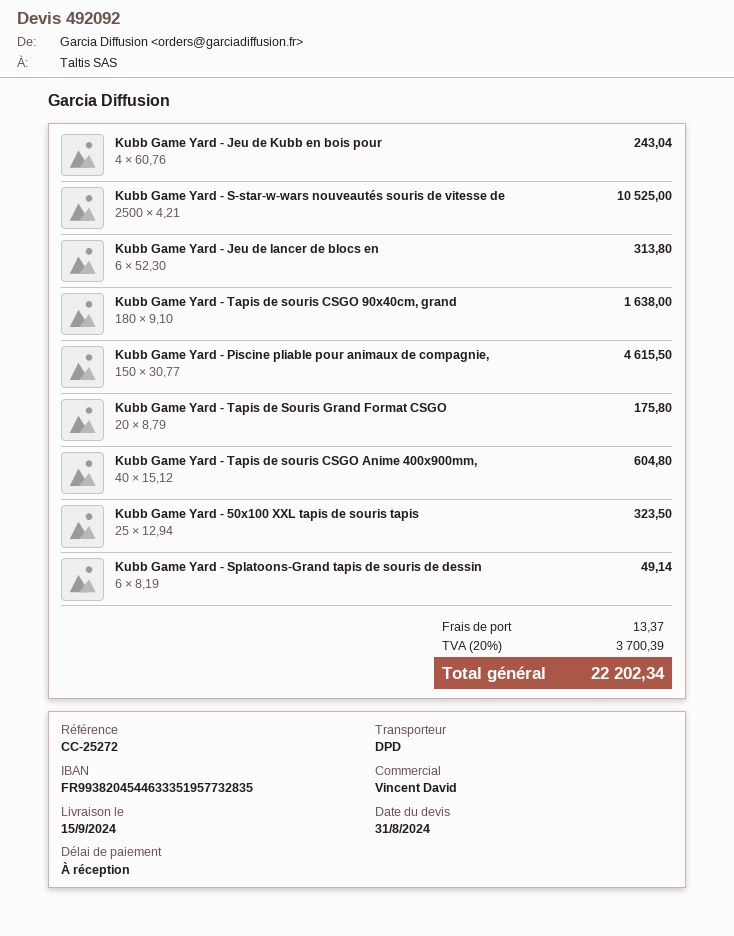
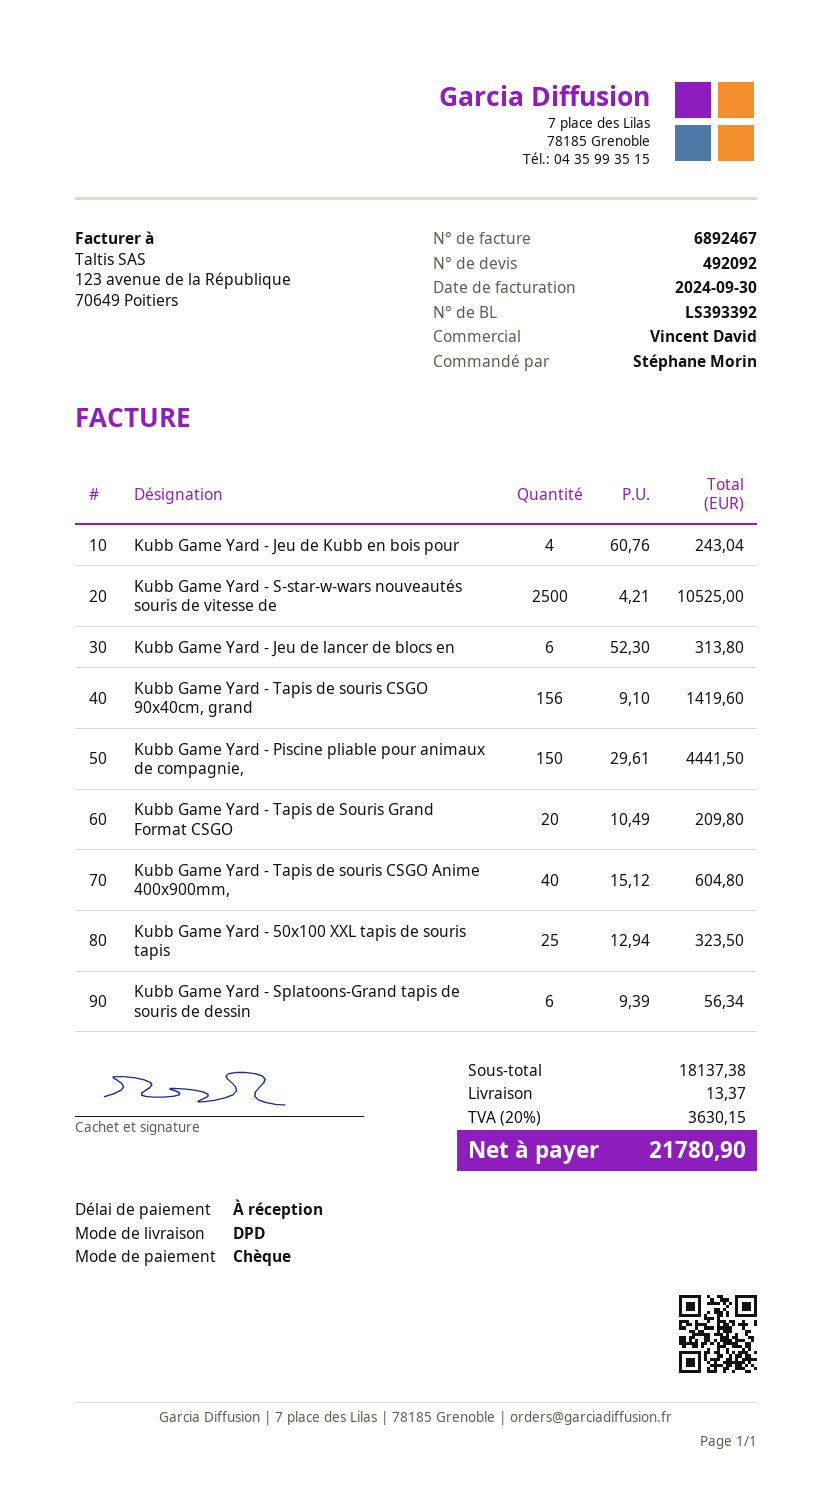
Kubb Game Yard - Tapis de souris CSGO 90x40cm, grand: 180 x 9.10 = 1638.00 -> 156 x 9.10 = 1419.60
Kubb Game Yard - Piscine pliable pour animaux de compagnie,: 150 x 30.77 = 4615.50 -> 150 x 29.61 = 4441.50
Kubb Game Yard - Tapis de Souris Grand Format CSGO: 20 x 8.79 = 175.80 -> 20 x 10.49 = 209.80
Kubb Game Yard - Splatoons-Grand tapis de souris de dessin: 6 x 8.19 = 49.14 -> 6 x 9.39 = 56.34
tax: 20% = 3700.39 -> 20% = 3630.15
total: 22202.34 -> 21780.90

